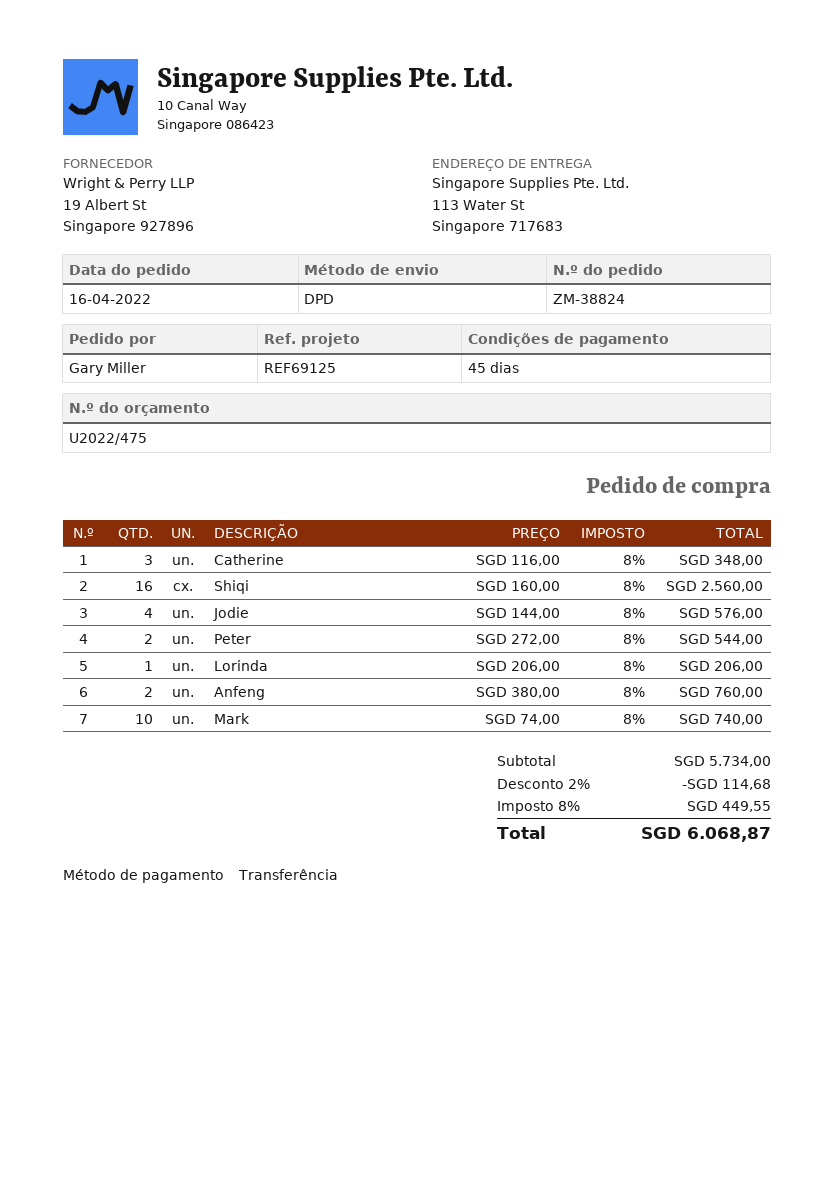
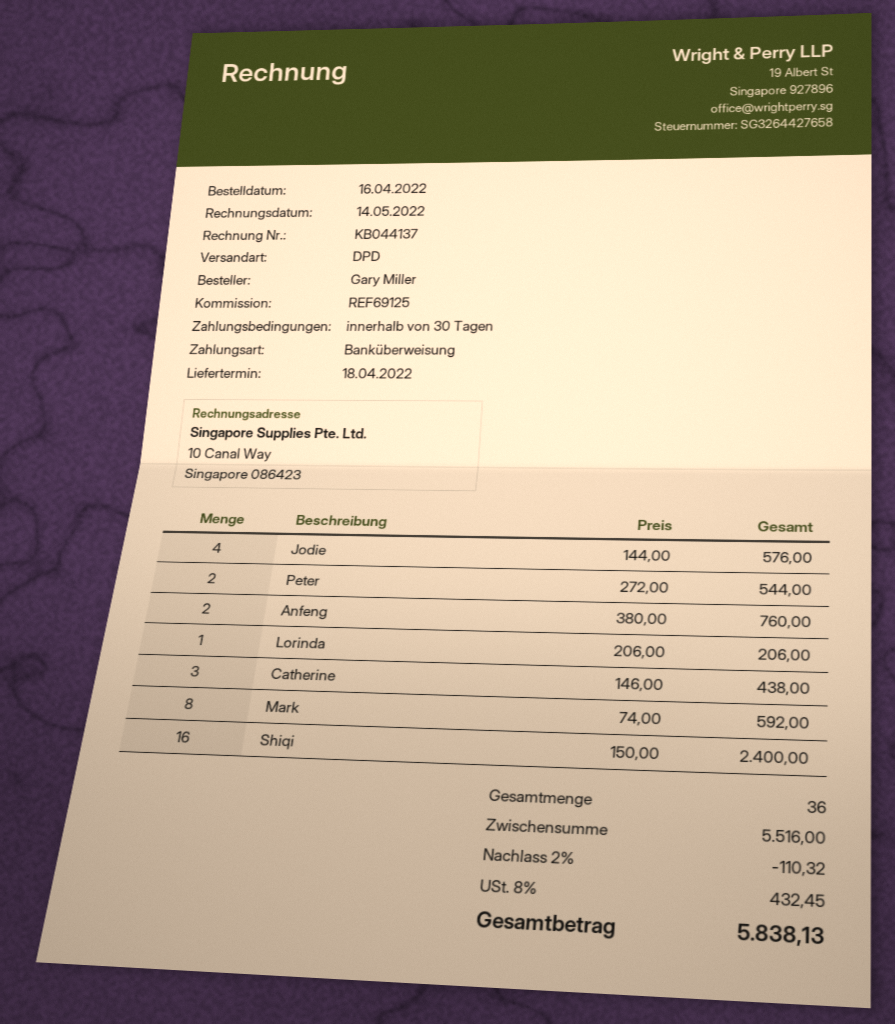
payment terms: 45 days -> 30 days
Catherine: 3 x 116.00 = 348.00 -> 3 x 146.00 = 438.00
Shiqi: 16 x 160.00 = 2560.00 -> 16 x 150.00 = 2400.00
Mark: 10 x 74.00 = 740.00 -> 8 x 74.00 = 592.00
subtotal: 5734.00 -> 5516.00
discount: 2% = 114.68 -> 2% = 110.32
tax: 8% = 449.55 -> 8% = 432.45
total: 6068.87 -> 5838.13

